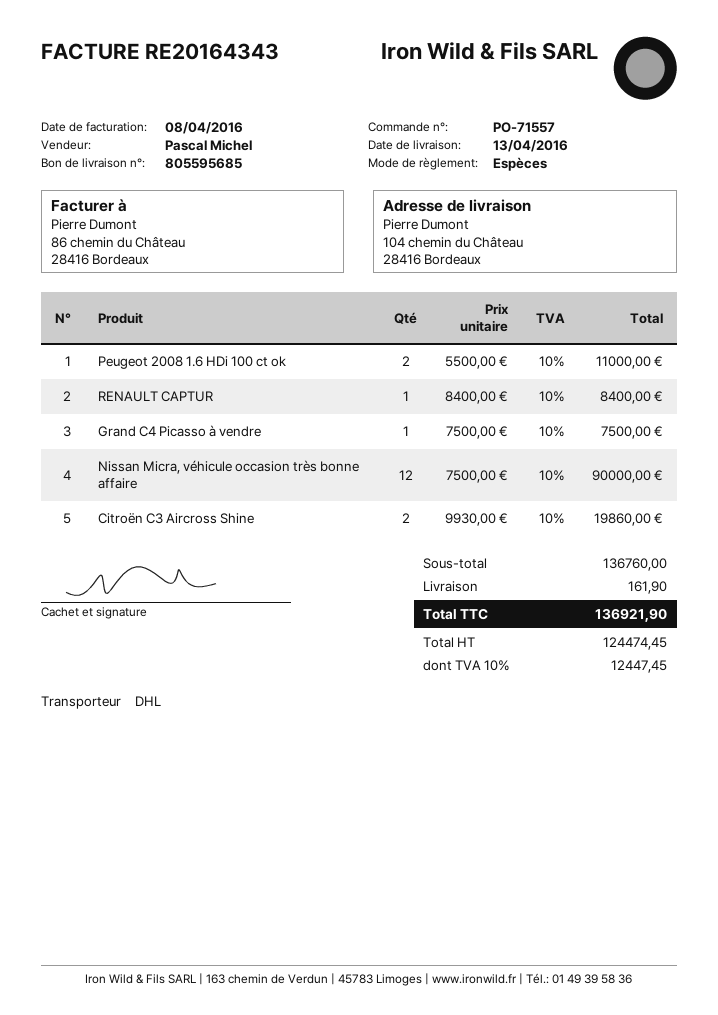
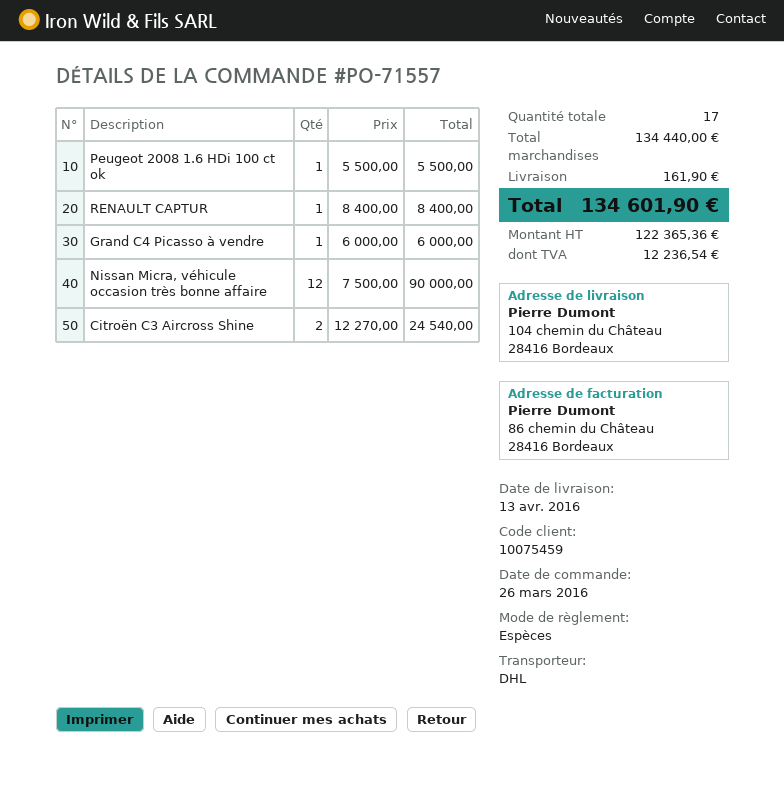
Peugeot 2008 1.6 HDi 100 ct ok: 2 x 5500.00 = 11000.00 -> 1 x 5500.00 = 5500.00
Grand C4 Picasso à vendre: 1 x 7500.00 = 7500.00 -> 1 x 6000.00 = 6000.00
Citroën C3 Aircross Shine: 2 x 9930.00 = 19860.00 -> 2 x 12270.00 = 24540.00
subtotal: 136760.00 -> 134440.00
net: 124474.45 -> 122365.36
tax: 12447.45 -> 12236.54
total: 136921.90 -> 134601.90

